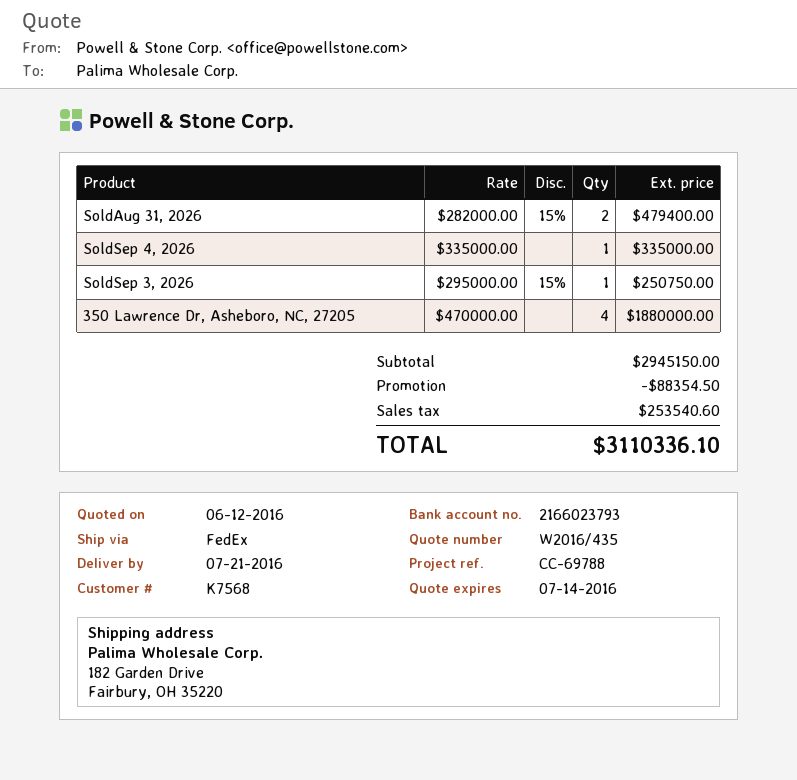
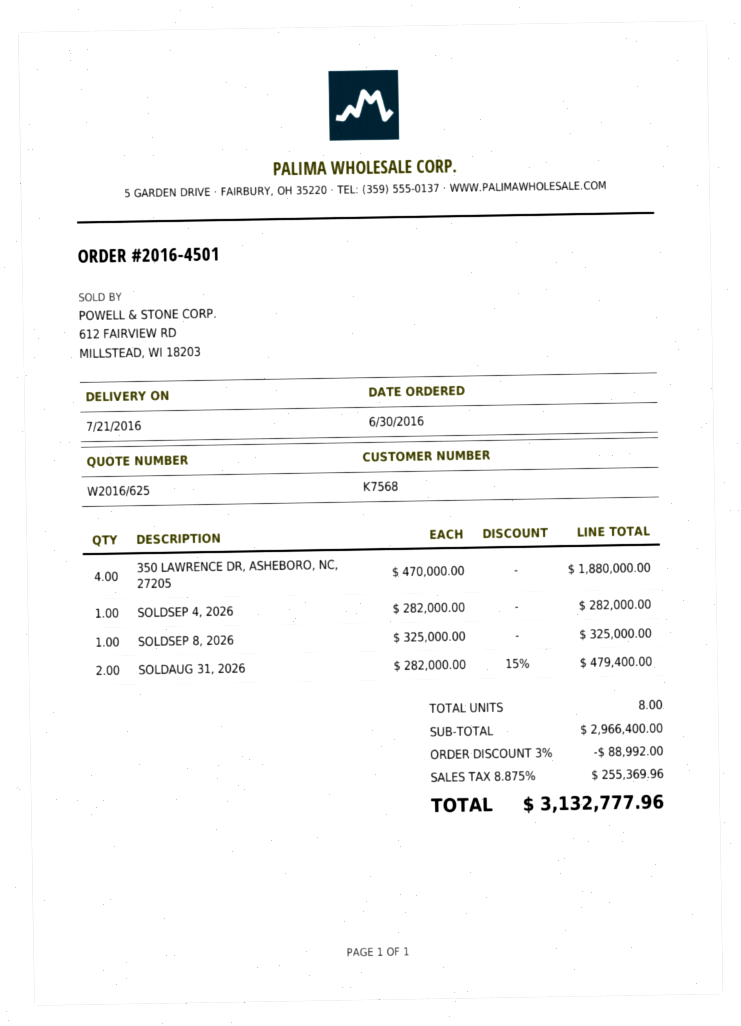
quote number: W2016/435 -> W2016/625
SoldSep 4, 2026: 1 x 335000.00 = 335000.00 -> 1 x 282000.00 = 282000.00
SoldSep 3, 2026: 1 x 295000.00 - 15% = 250750.00 -> none
SOLDSEP 8, 2026: none -> 1 x 325000.00 = 325000.00
subtotal: 2945150.00 -> 2966400.00
discount: 88354.50 -> 88992.00
tax: 253540.60 -> 255369.96
total: 3110336.10 -> 3132777.96

